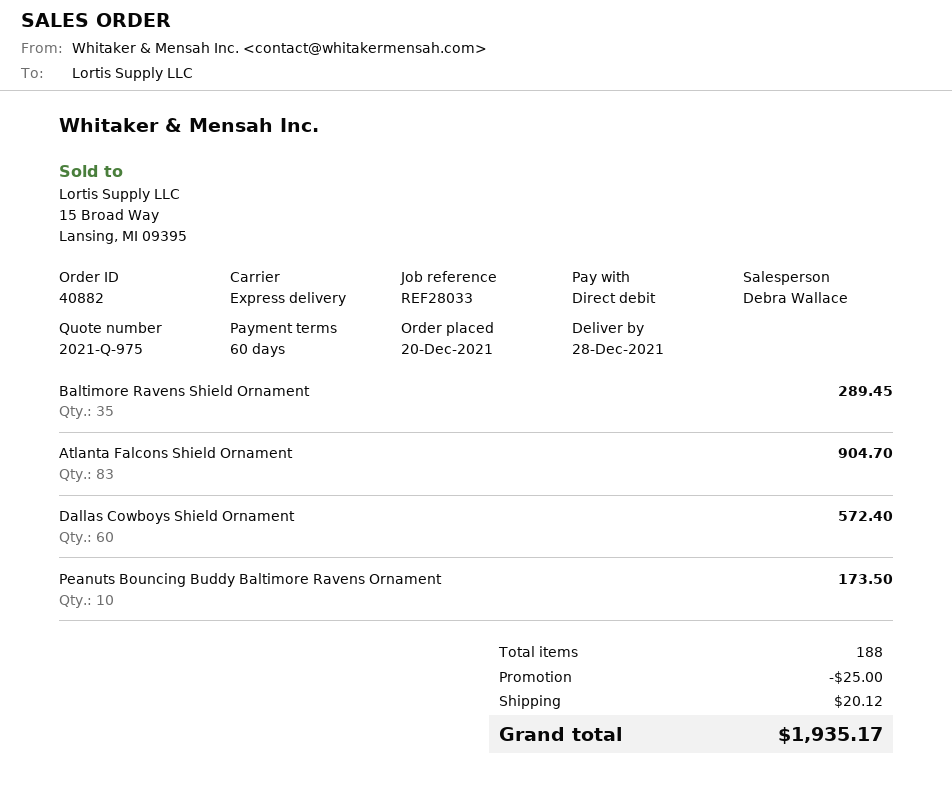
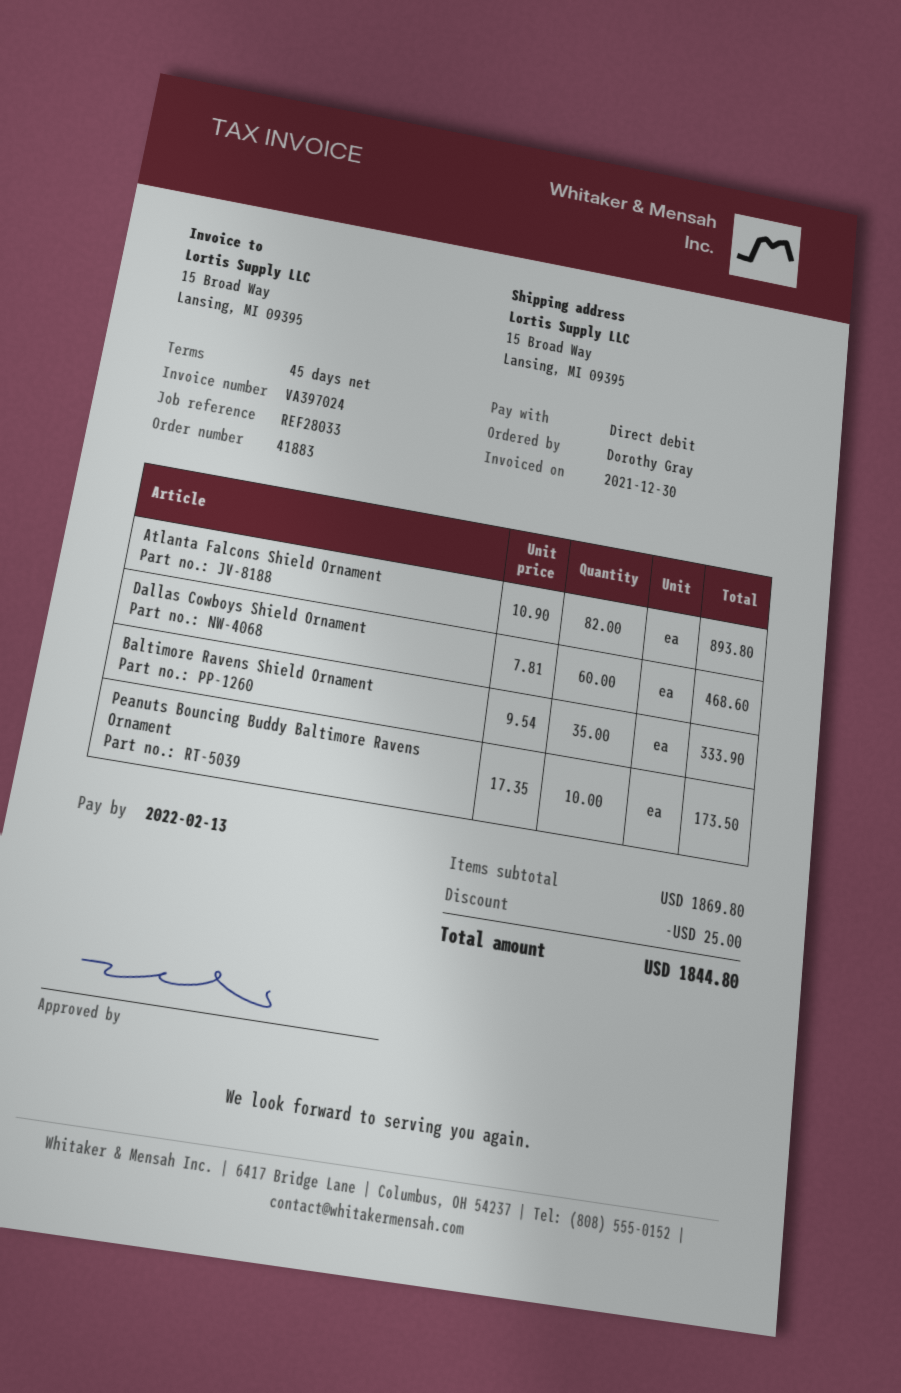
order number: 40882 -> 41883
payment terms: 60 days -> 45 days
Baltimore Ravens Shield Ornament: 35 for 289.45 -> 35 for 333.90
Atlanta Falcons Shield Ornament: 83 for 904.70 -> 82 for 893.80
Dallas Cowboys Shield Ornament: 60 for 572.40 -> 60 for 468.60
shipping: 20.12 -> none
total: 1935.17 -> 1844.80

